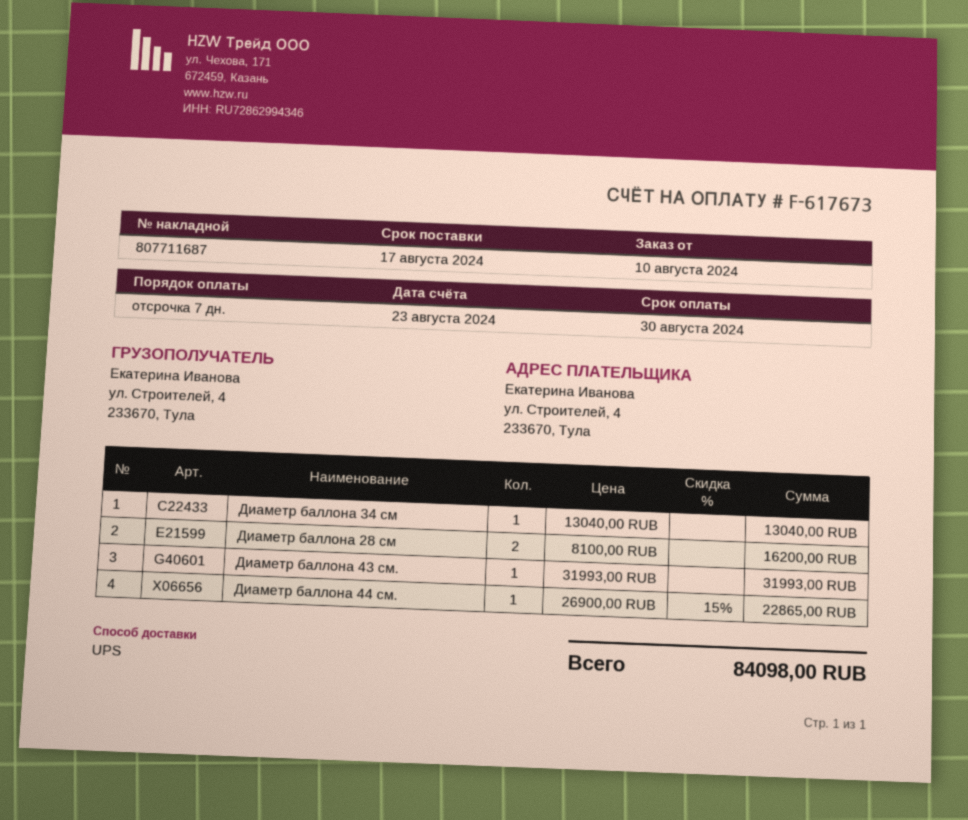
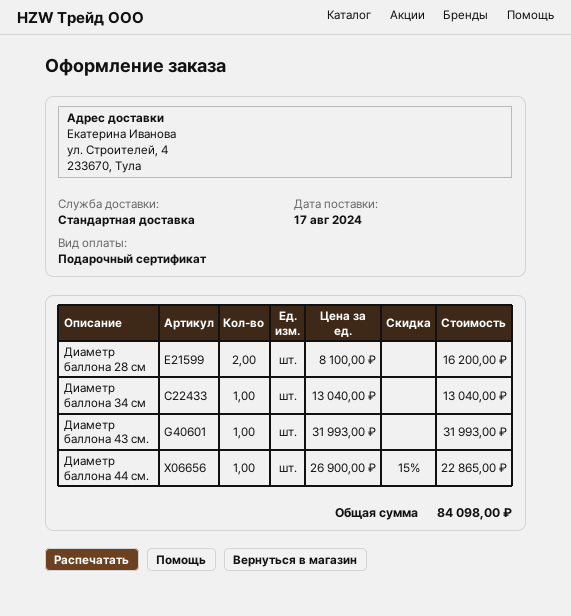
shipping method: UPS -> standard

